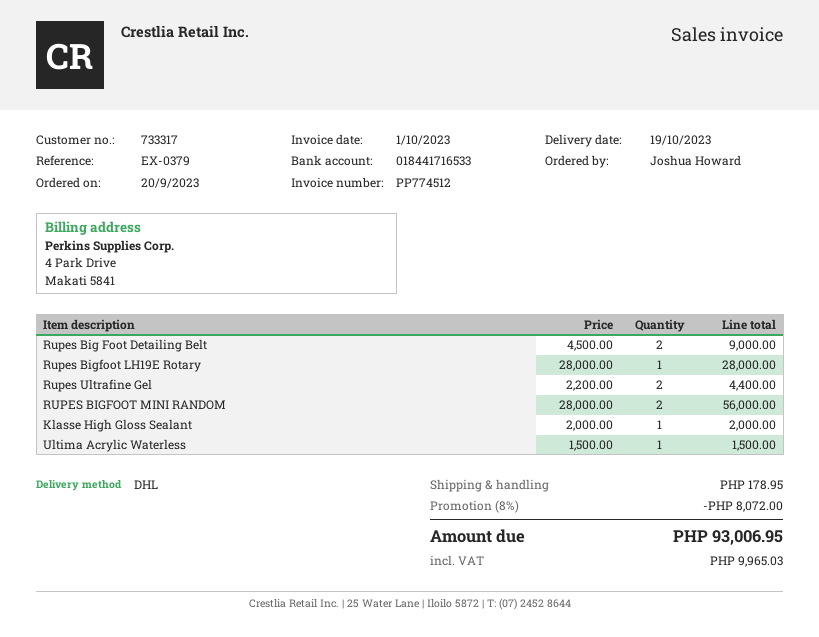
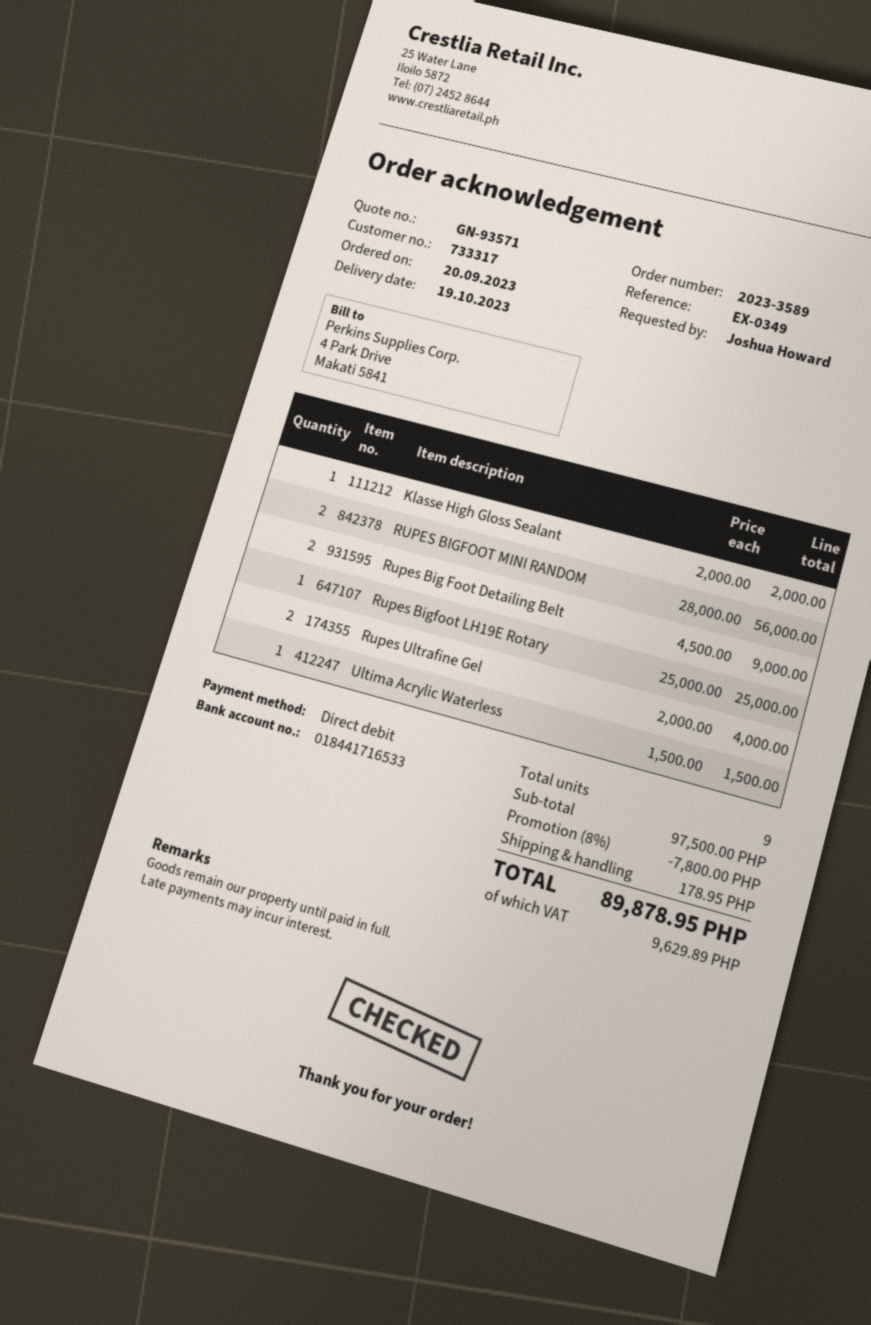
reference: EX-0379 -> EX-0349
Rupes Bigfoot LH19E Rotary: 1 x 28000.00 = 28000.00 -> 1 x 25000.00 = 25000.00
Rupes Ultrafine Gel: 2 x 2200.00 = 4400.00 -> 2 x 2000.00 = 4000.00
discount: 8% = 8072.00 -> 8% = 7800.00
tax: 9965.03 -> 9629.89
total: 93006.95 -> 89878.95

